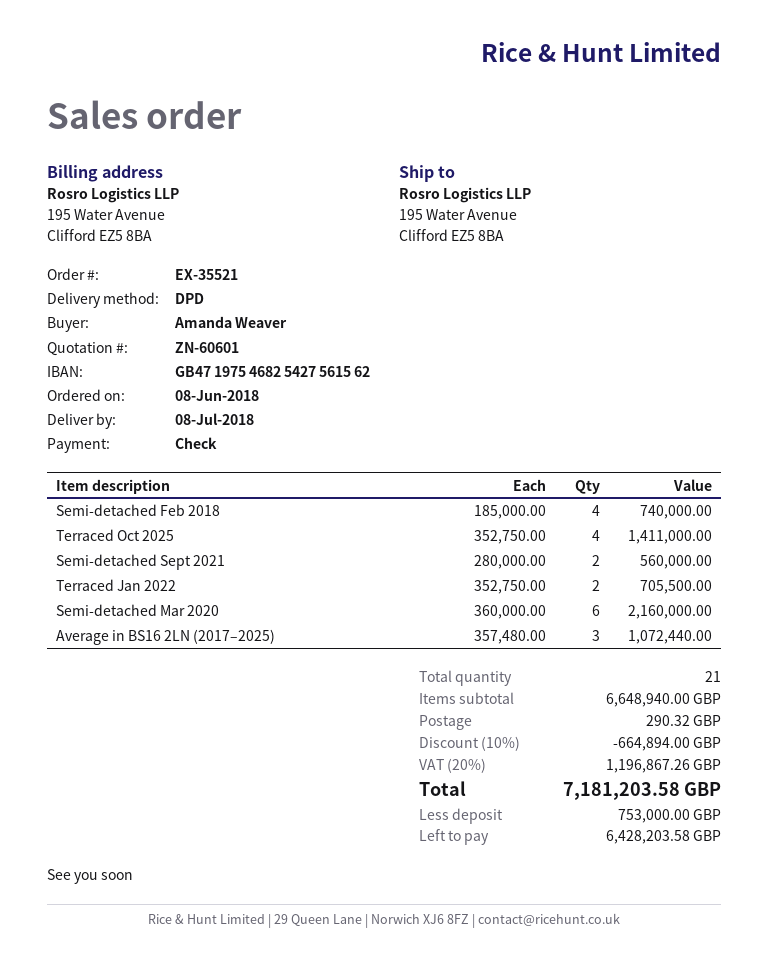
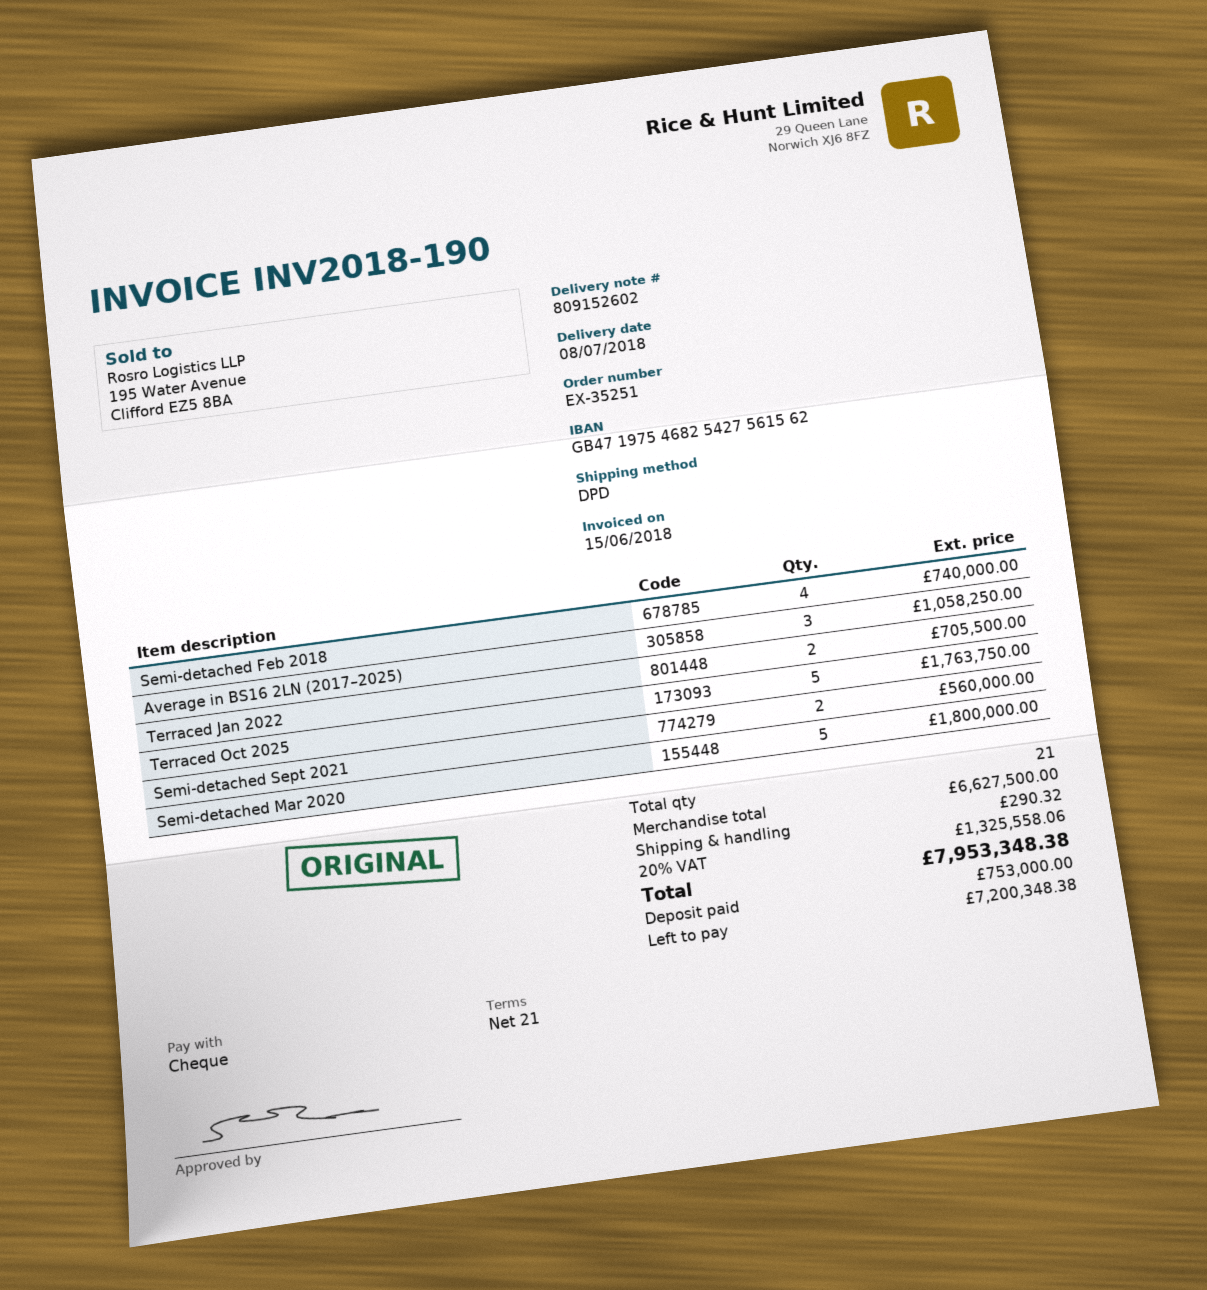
order number: EX-35521 -> EX-35251
Terraced Oct 2025: 4 for 1411000.00 -> 5 for 1763750.00
Semi-detached Mar 2020: 6 for 2160000.00 -> 5 for 1800000.00
Average in BS16 2LN (2017–2025): 3 for 1072440.00 -> 3 for 1058250.00
subtotal: 6648940.00 -> 6627500.00
discount: 10% = 664894.00 -> none
tax: 20% = 1196867.26 -> 20% = 1325558.06
total: 7181203.58 -> 7953348.38
balance: 6428203.58 -> 7200348.38

